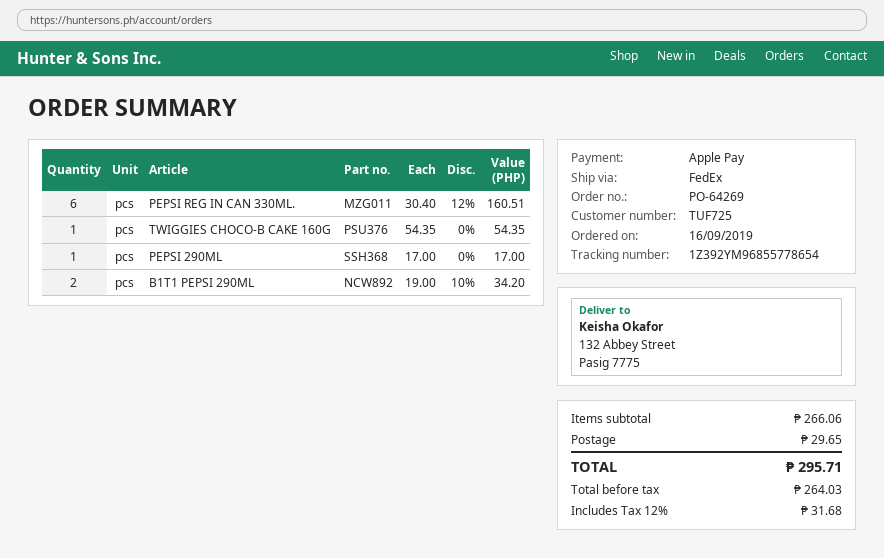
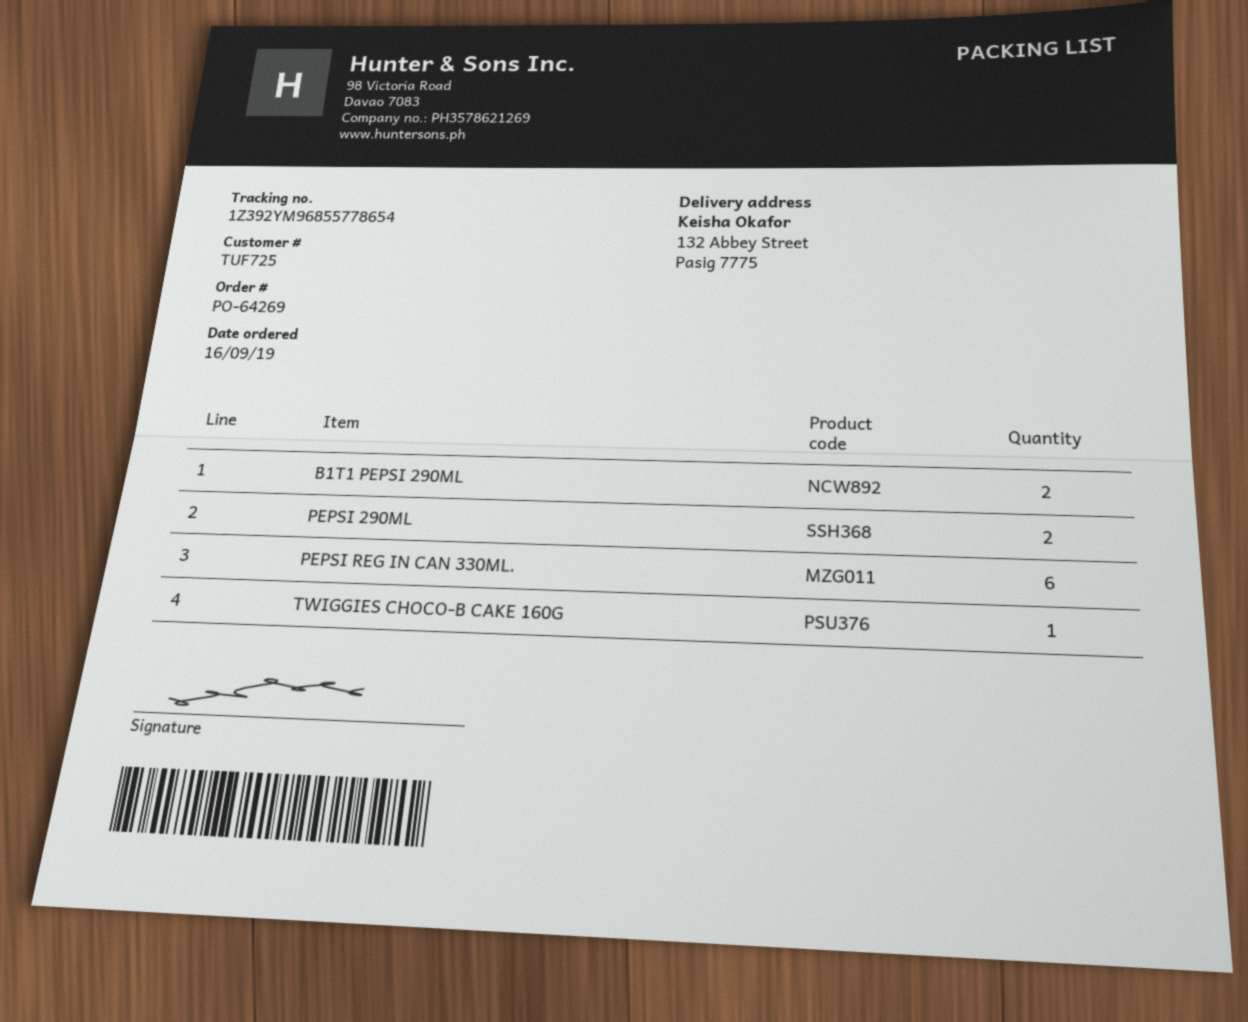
PEPSI 290ML: 1 -> 2

